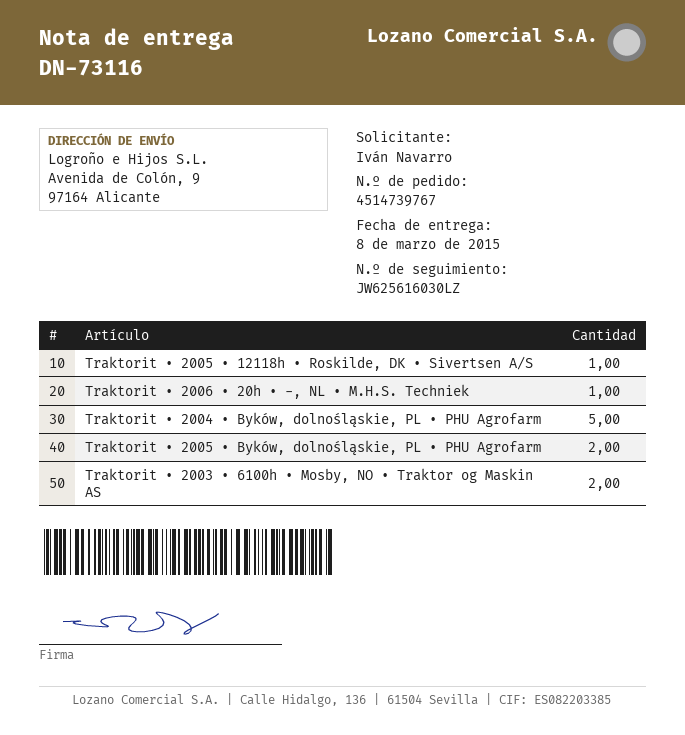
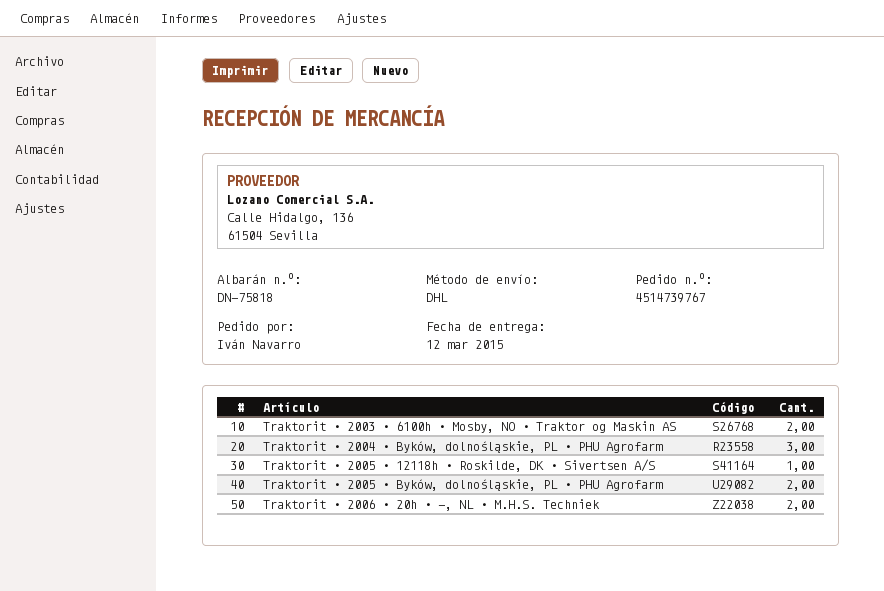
delivery note number: DN-73116 -> DN-75818
delivery date: 2015-03-08 -> 2015-03-12
Traktorit • 2006 • 20h • -, NL • M.H.S. Techniek: 1 -> 2
Traktorit • 2004 • Byków, dolnośląskie, PL • PHU Agrofarm: 5 -> 3

